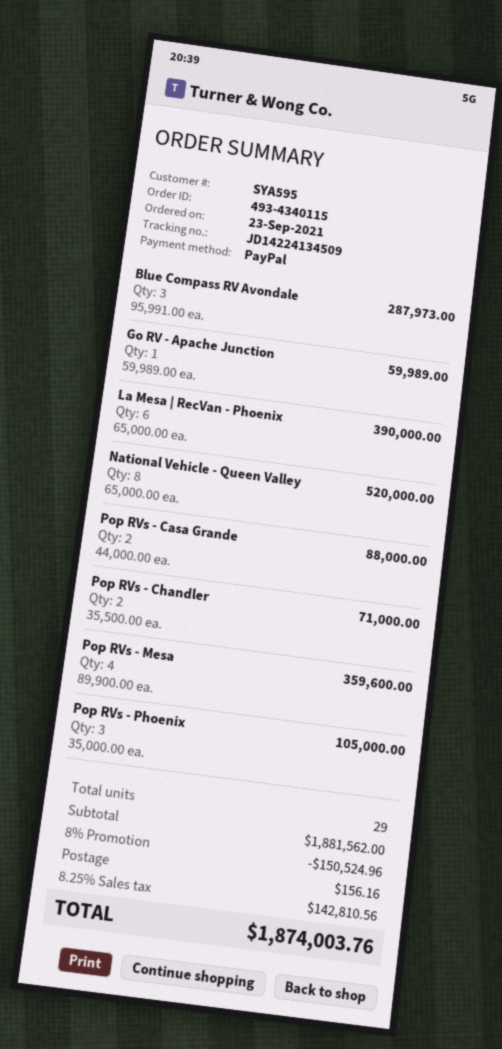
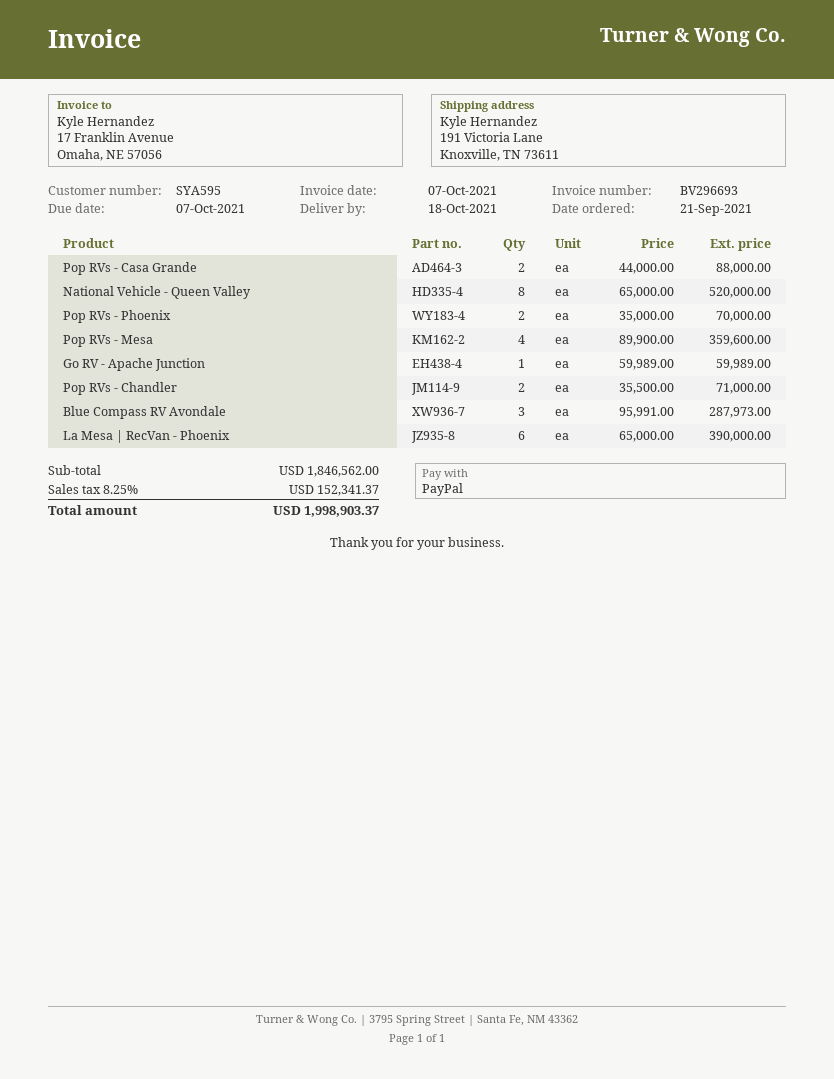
order date: 2021-09-23 -> 2021-09-21
Pop RVs - Phoenix: 3 x 35000.00 = 105000.00 -> 2 x 35000.00 = 70000.00
subtotal: 1881562.00 -> 1846562.00
discount: 8% = 150524.96 -> none
shipping: 156.16 -> none
tax: 8.25% = 142810.56 -> 8.25% = 152341.37
total: 1874003.76 -> 1998903.37

